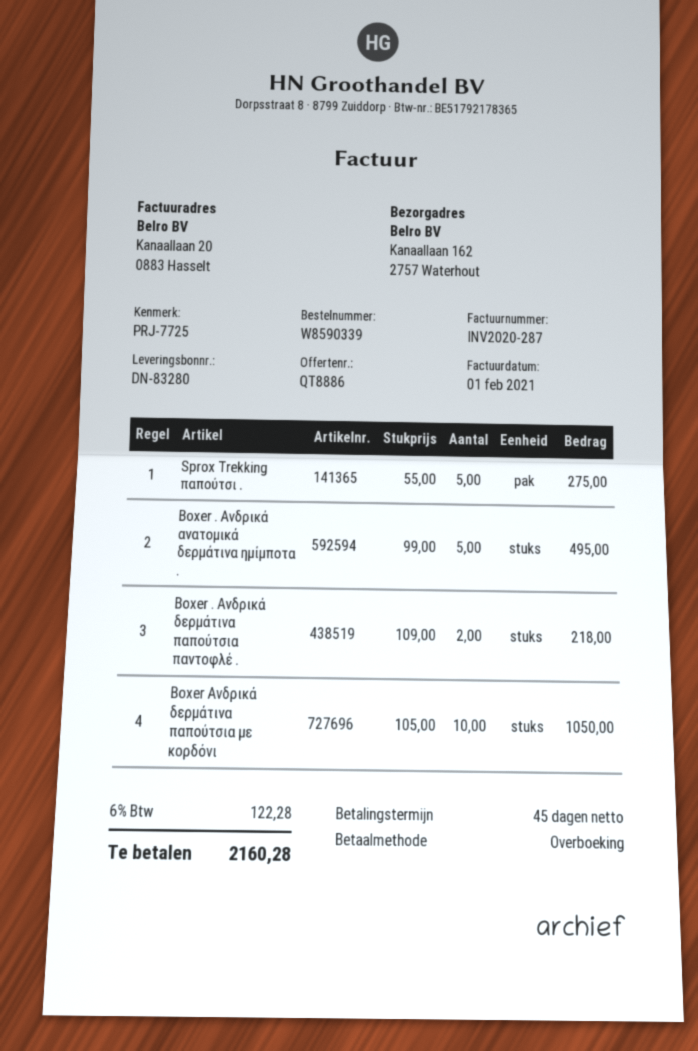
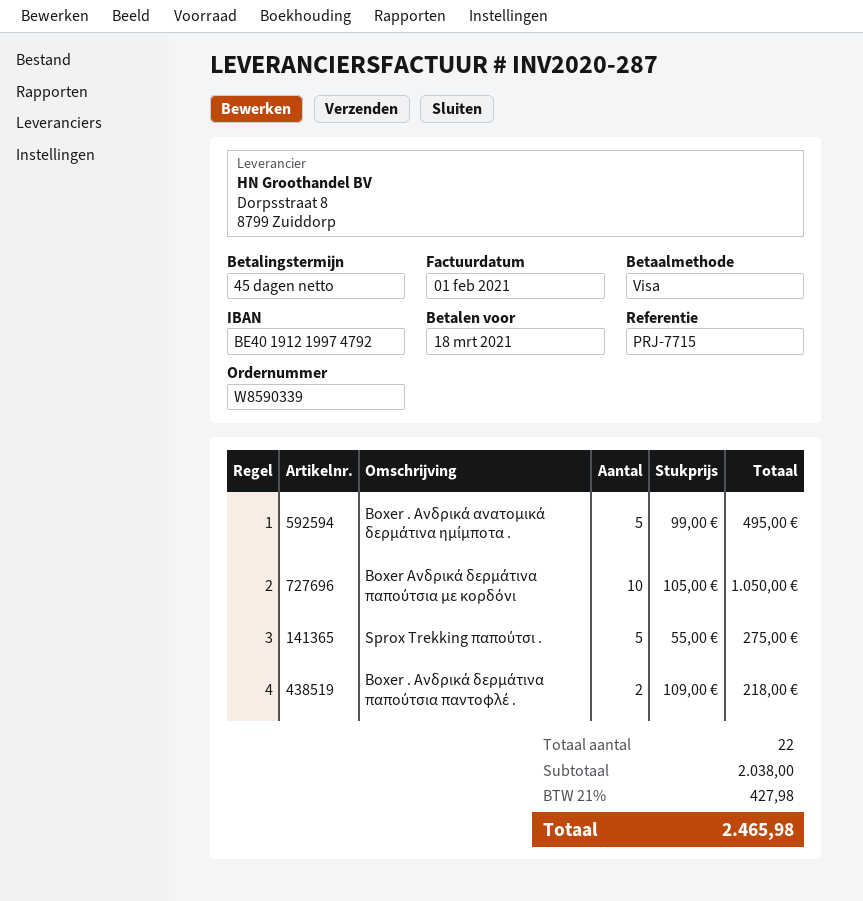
reference: PRJ-7725 -> PRJ-7715
payment method: bank transfer -> Visa
tax: 6% = 122.28 -> 21% = 427.98
total: 2160.28 -> 2465.98

